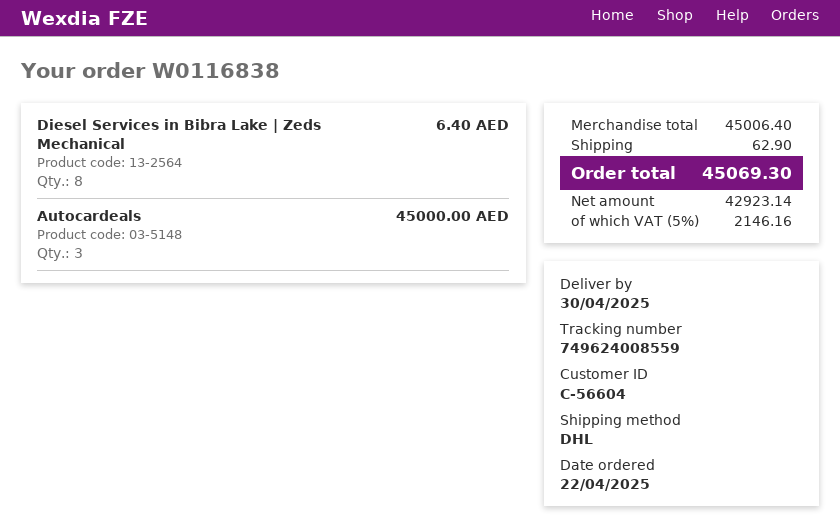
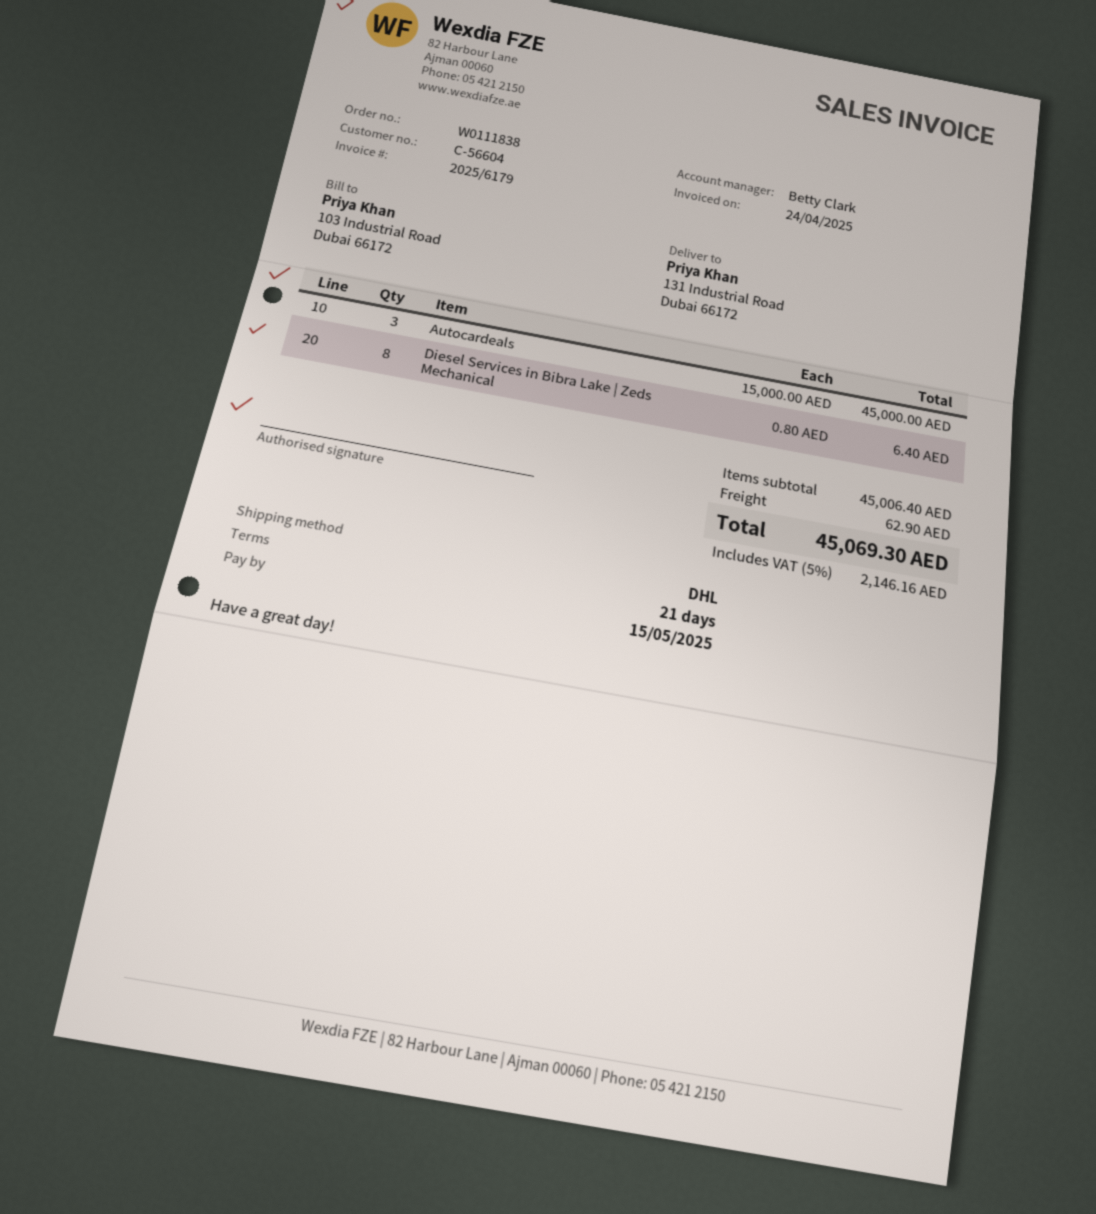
order number: W0116838 -> W0111838

